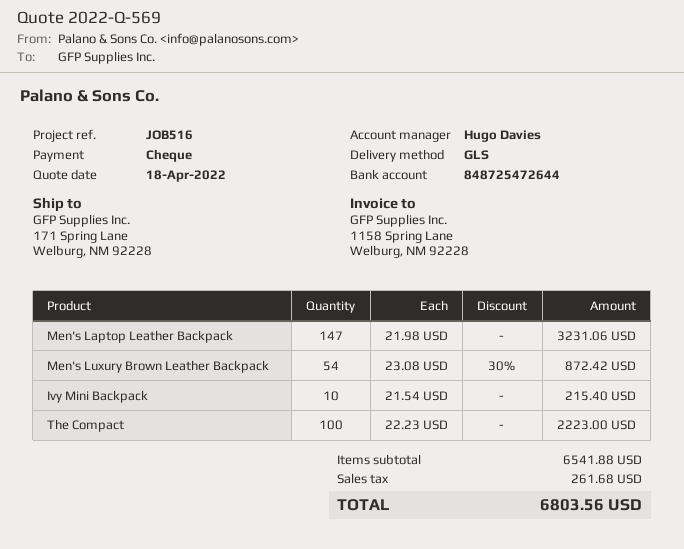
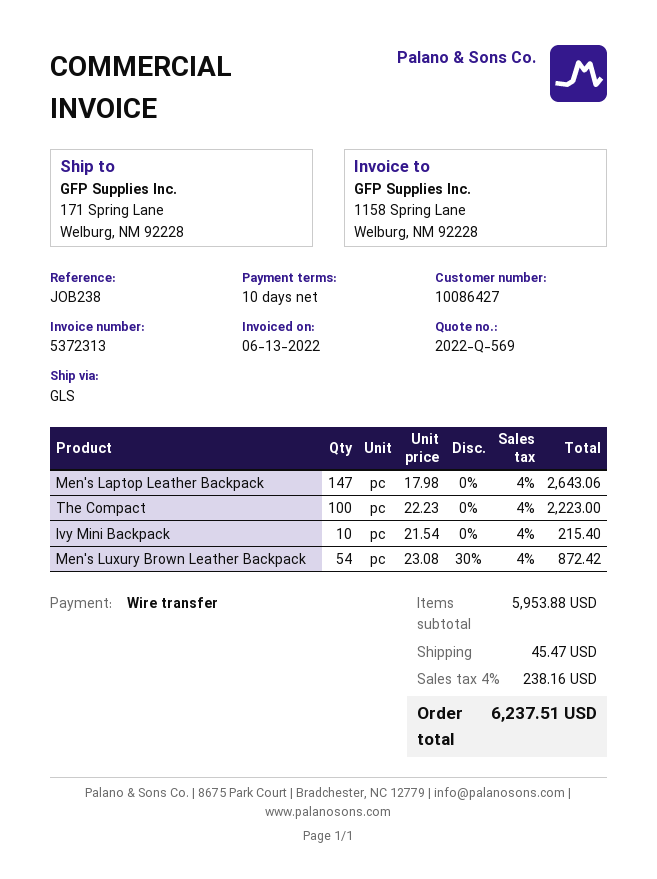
reference: JOB516 -> JOB238
payment method: cheque -> bank transfer
Men's Laptop Leather Backpack: 147 x 21.98 = 3231.06 -> 147 x 17.98 = 2643.06
subtotal: 6541.88 -> 5953.88
shipping: none -> 45.47
tax: 261.68 -> 238.16
total: 6803.56 -> 6237.51

